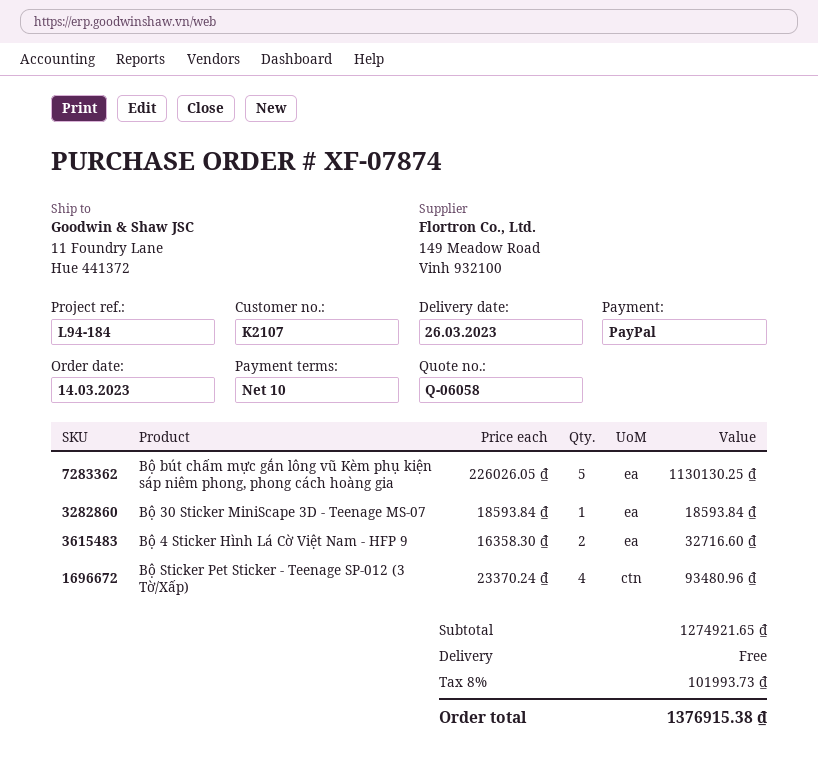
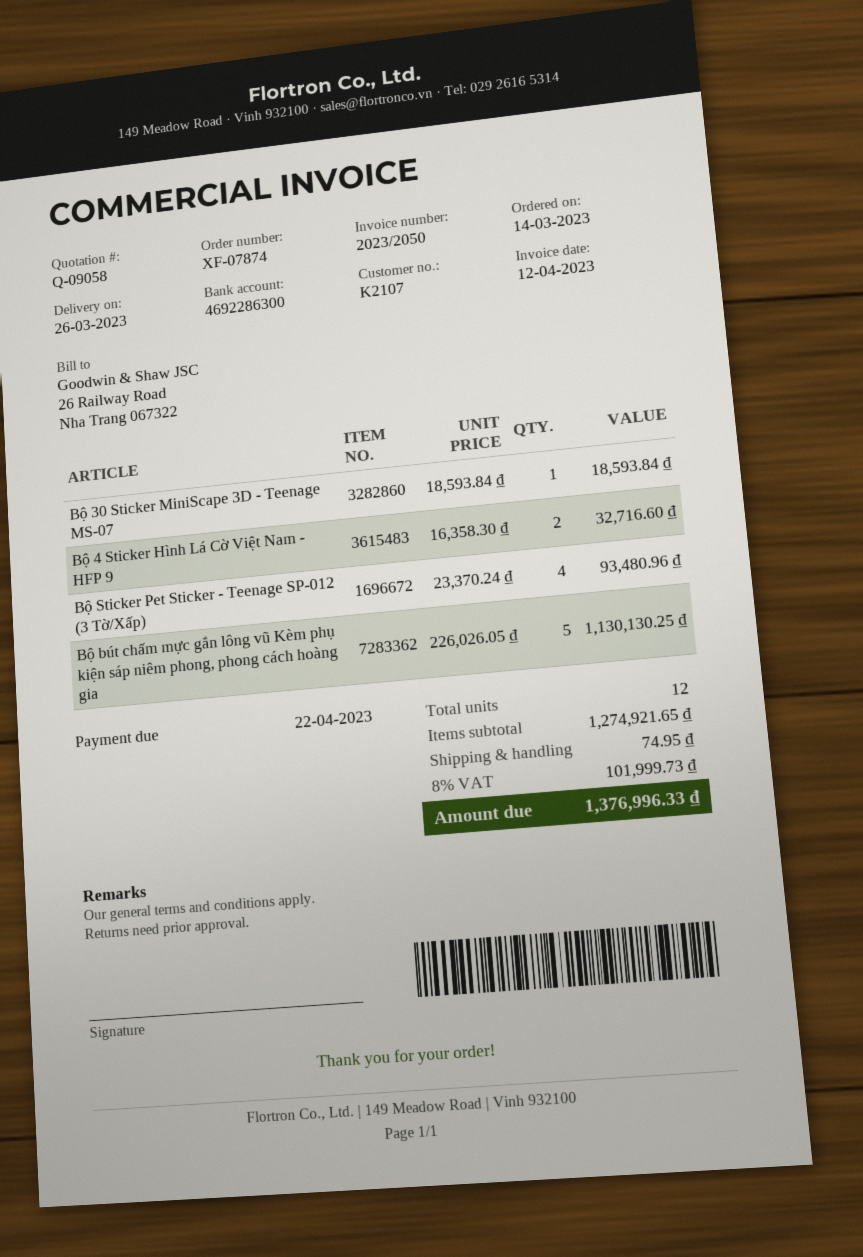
quote number: Q-06058 -> Q-09058
shipping: 0.00 -> 74.95
tax: 8% = 101993.73 -> 8% = 101999.73
total: 1376915.38 -> 1376996.33

